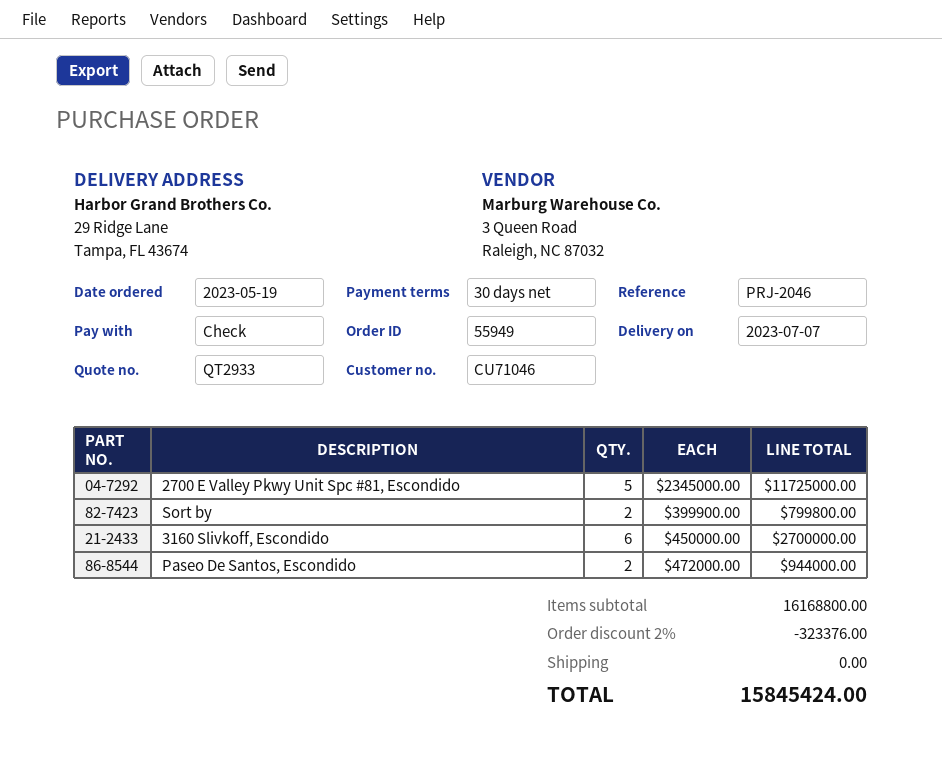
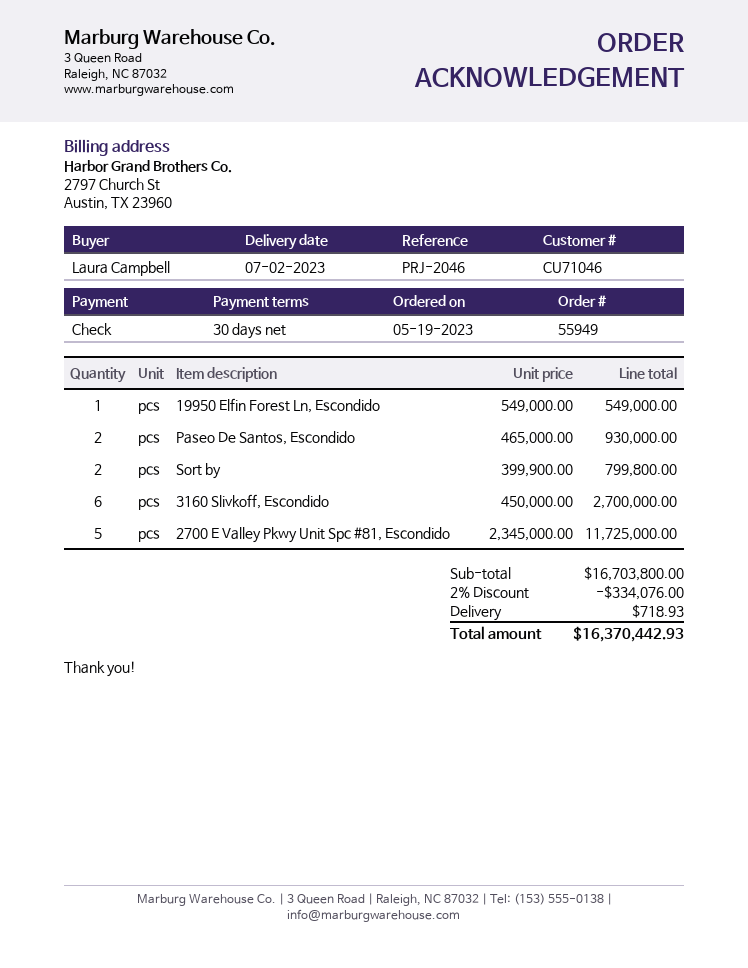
delivery date: 2023-07-07 -> 2023-07-02
Paseo De Santos, Escondido: 2 x 472000.00 = 944000.00 -> 2 x 465000.00 = 930000.00
19950 Elfin Forest Ln, Escondido: none -> 1 x 549000.00 = 549000.00
subtotal: 16168800.00 -> 16703800.00
discount: 2% = 323376.00 -> 2% = 334076.00
shipping: 0.00 -> 718.93
total: 15845424.00 -> 16370442.93

